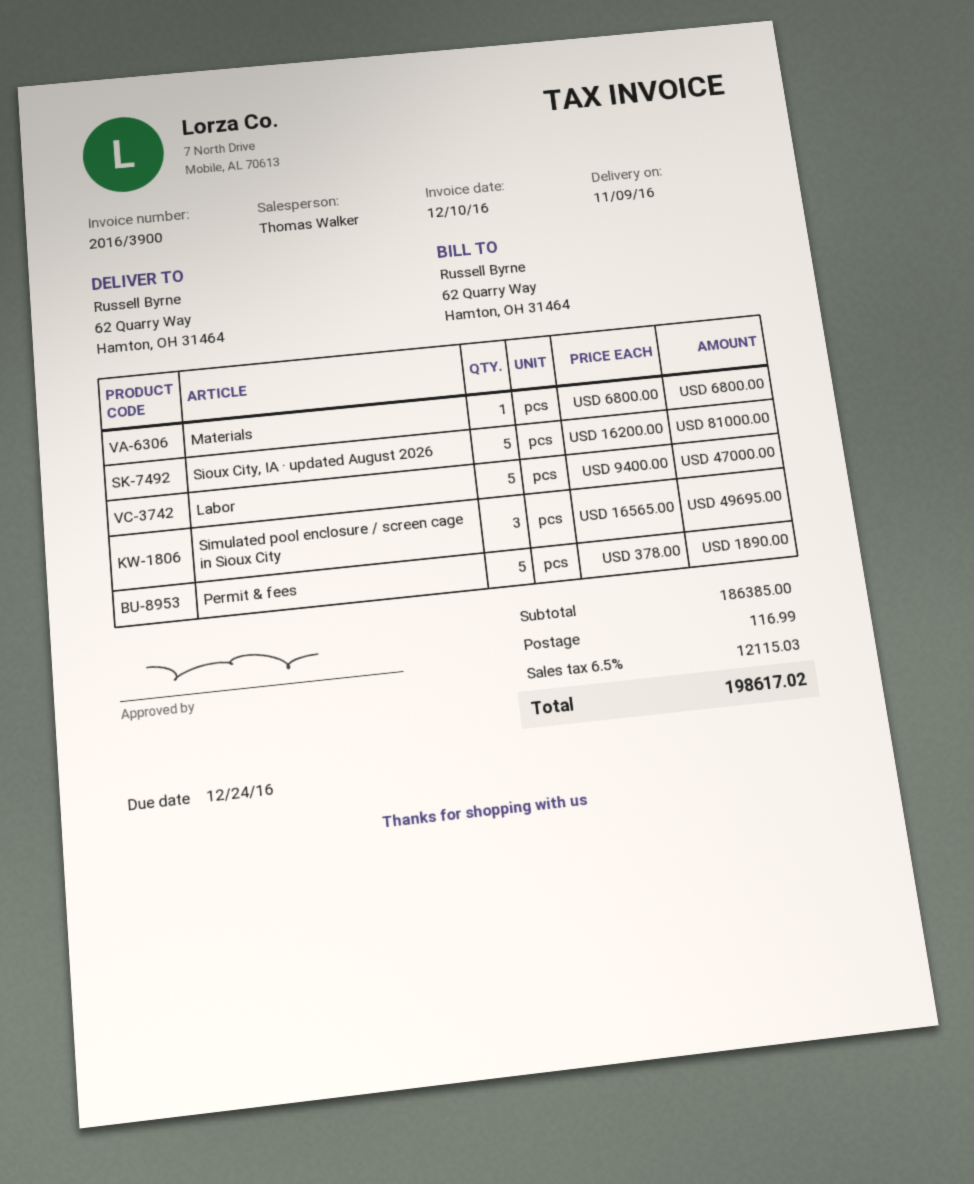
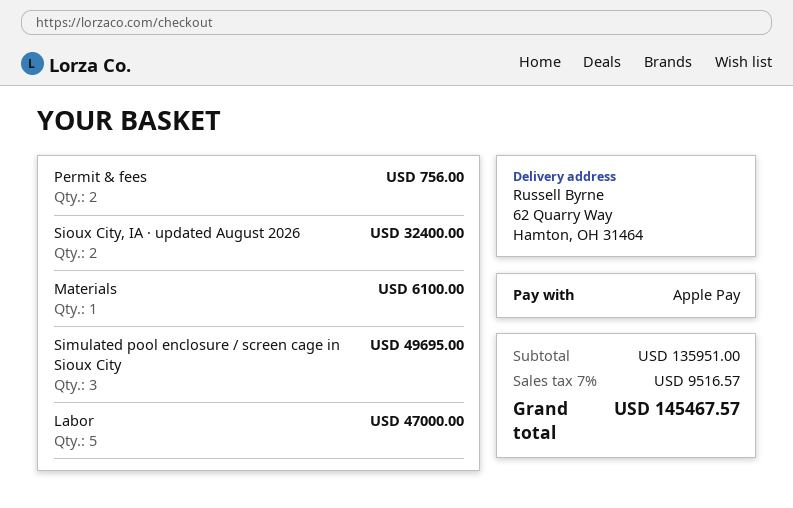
Materials: 1 for 6800.00 -> 1 for 6100.00
Sioux City, IA · updated August 2026: 5 for 81000.00 -> 2 for 32400.00
Permit & fees: 5 for 1890.00 -> 2 for 756.00
subtotal: 186385.00 -> 135951.00
shipping: 116.99 -> none
tax: 6.5% = 12115.03 -> 7% = 9516.57
total: 198617.02 -> 145467.57

